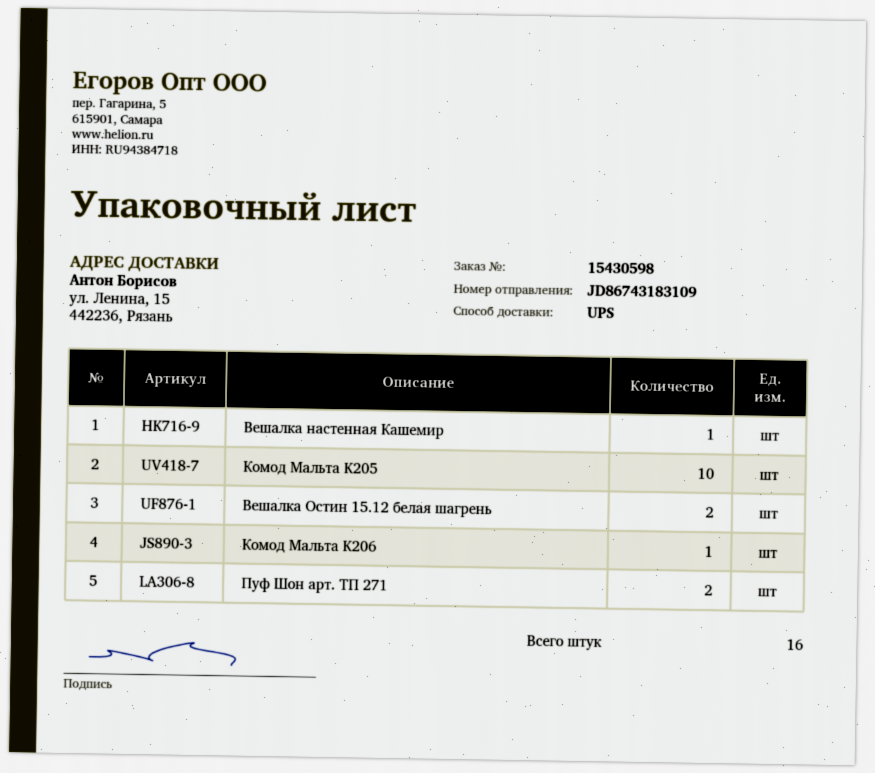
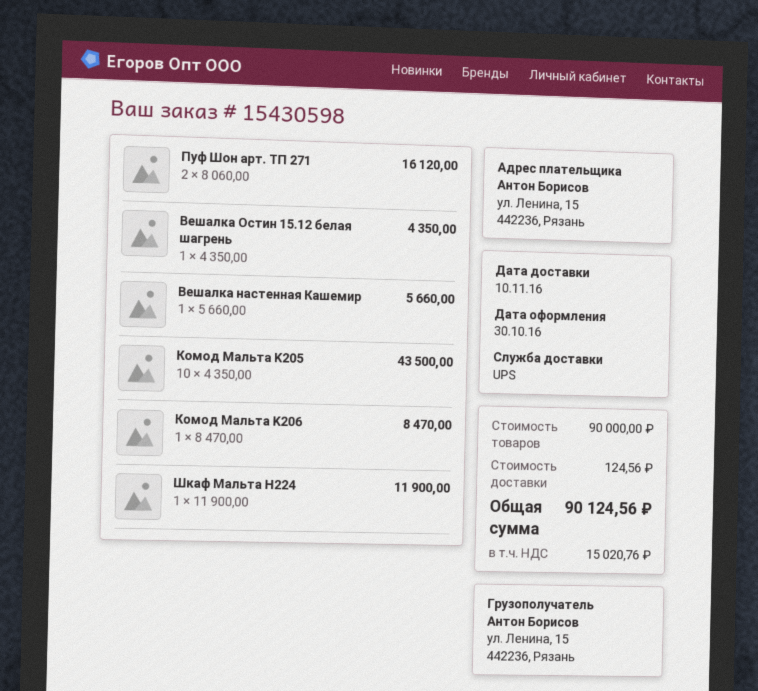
Вешалка Остин 15.12 белая шагрень: 2 -> 1
Шкаф Мальта H224: none -> 1

